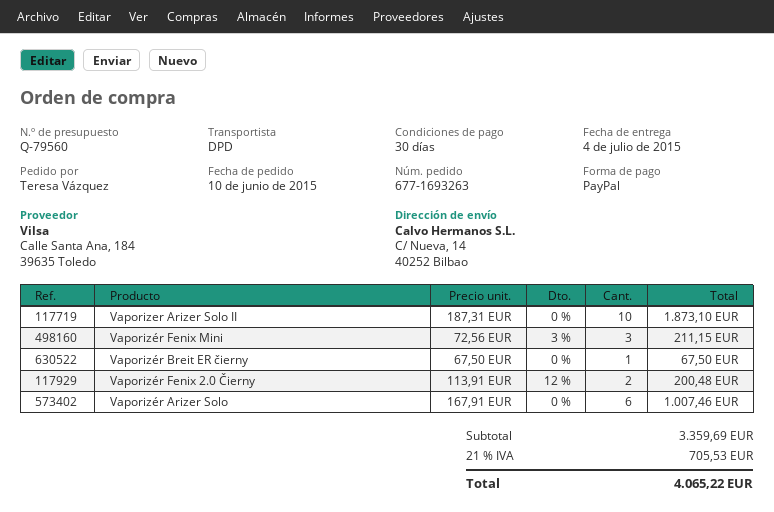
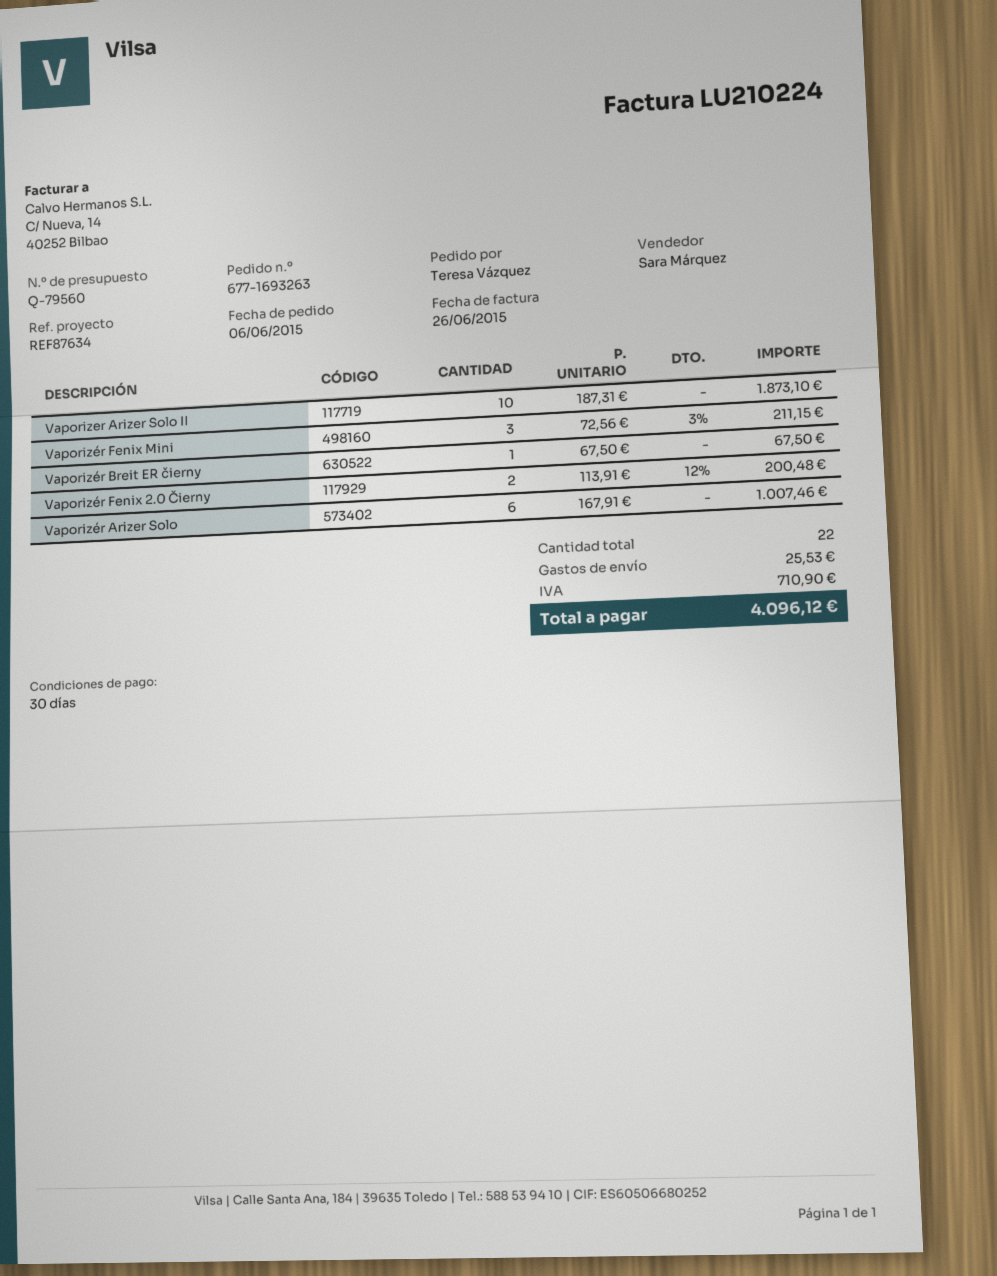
order date: 2015-06-10 -> 2015-06-06
shipping: none -> 25.53
tax: 705.53 -> 710.90
total: 4065.22 -> 4096.12

